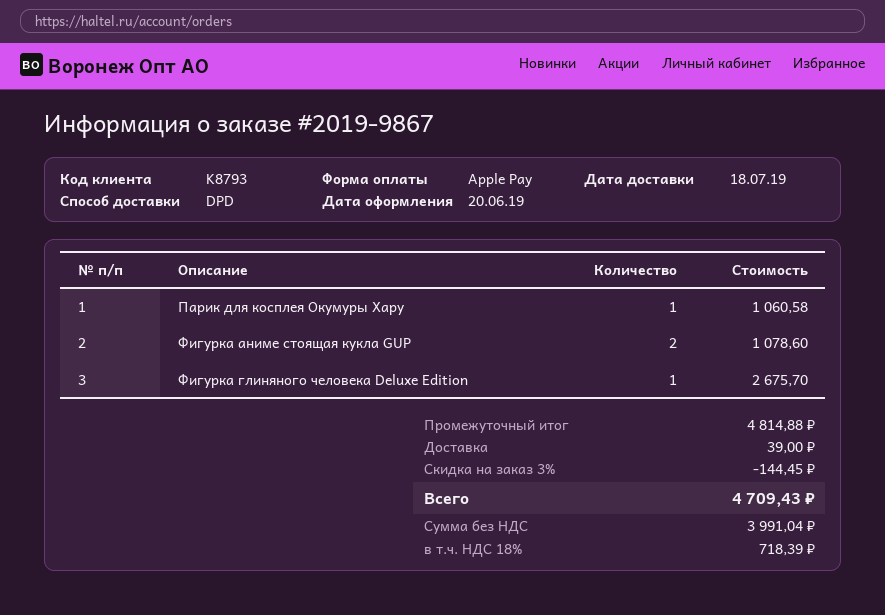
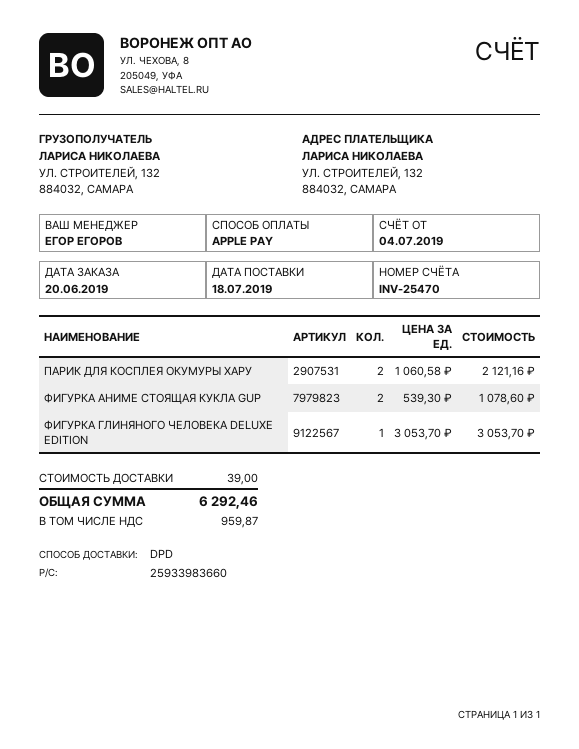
Парик для косплея Окумуры Хару: 1 for 1060.58 -> 2 for 2121.16
Фигурка глиняного человека Deluxe Edition: 1 for 2675.70 -> 1 for 3053.70
discount: 3% = 144.45 -> none
tax: 718.39 -> 959.87
total: 4709.43 -> 6292.46

